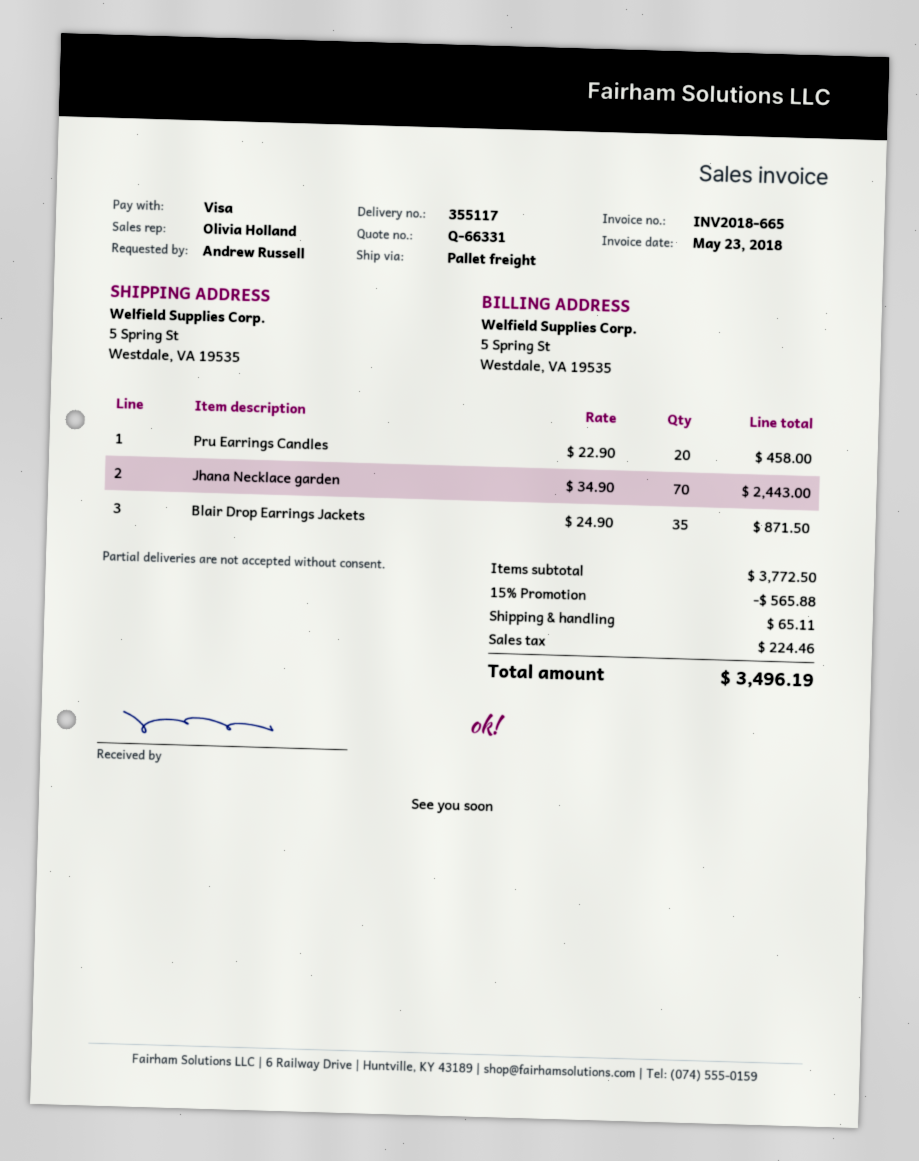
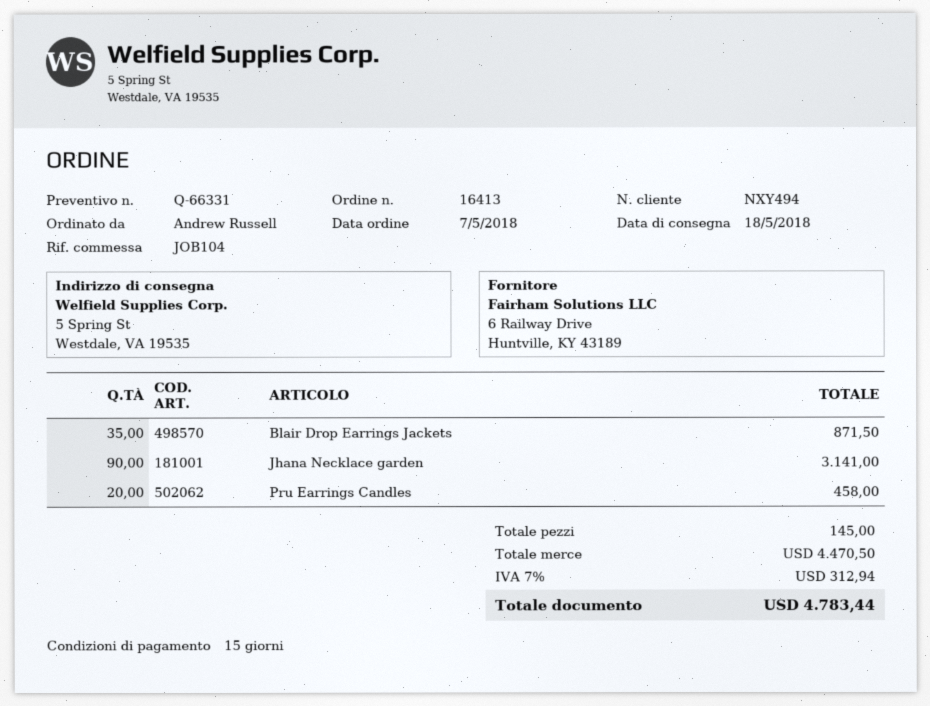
Jhana Necklace garden: 70 for 2443.00 -> 90 for 3141.00
subtotal: 3772.50 -> 4470.50
discount: 15% = 565.88 -> none
shipping: 65.11 -> none
tax: 224.46 -> 312.94
total: 3496.19 -> 4783.44

